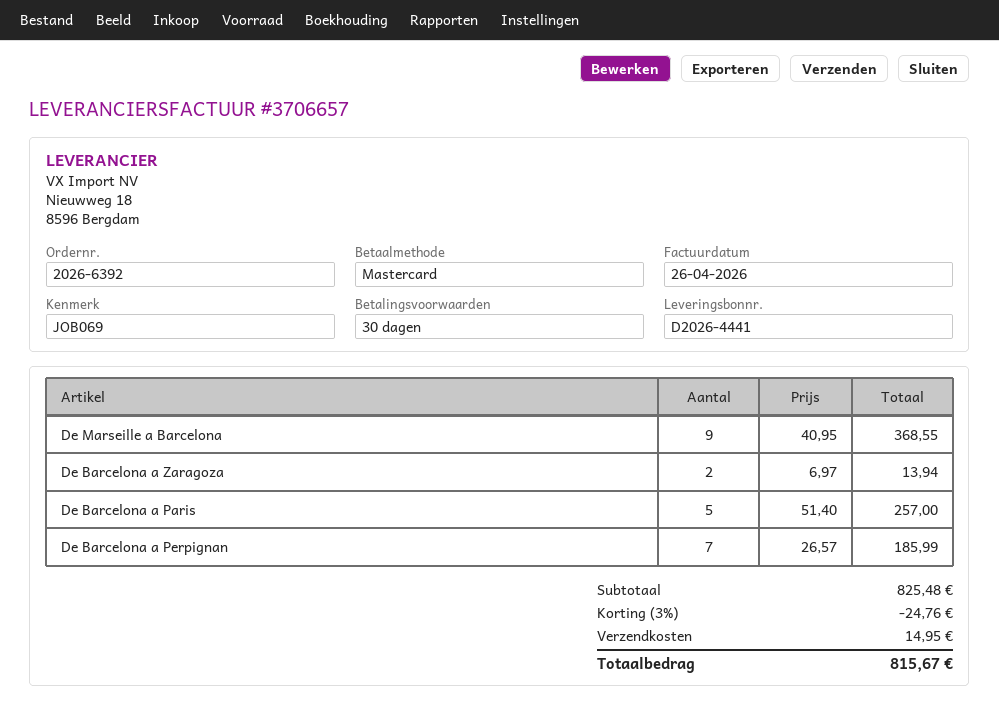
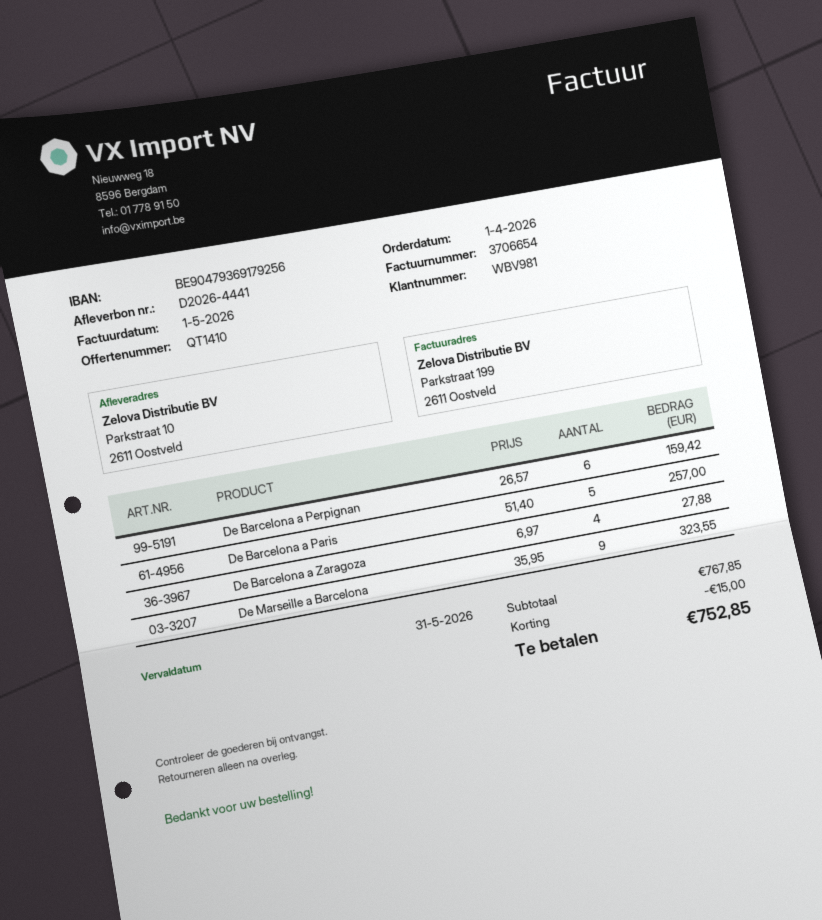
invoice number: 3706657 -> 3706654
invoice date: 2026-04-26 -> 2026-05-01
De Marseille a Barcelona: 9 x 40.95 = 368.55 -> 9 x 35.95 = 323.55
De Barcelona a Zaragoza: 2 x 6.97 = 13.94 -> 4 x 6.97 = 27.88
De Barcelona a Perpignan: 7 x 26.57 = 185.99 -> 6 x 26.57 = 159.42
subtotal: 825.48 -> 767.85
discount: 24.76 -> 15.00
shipping: 14.95 -> none
total: 815.67 -> 752.85

